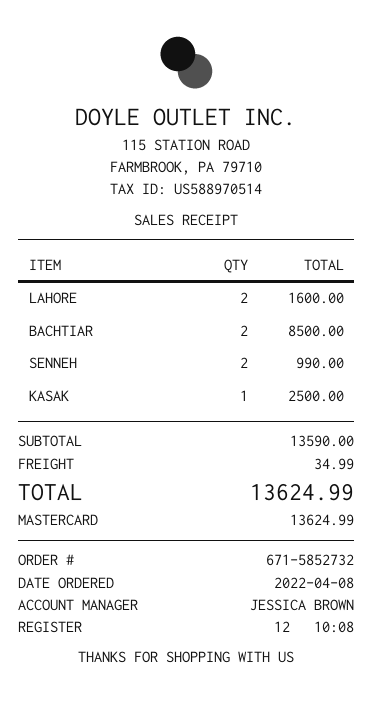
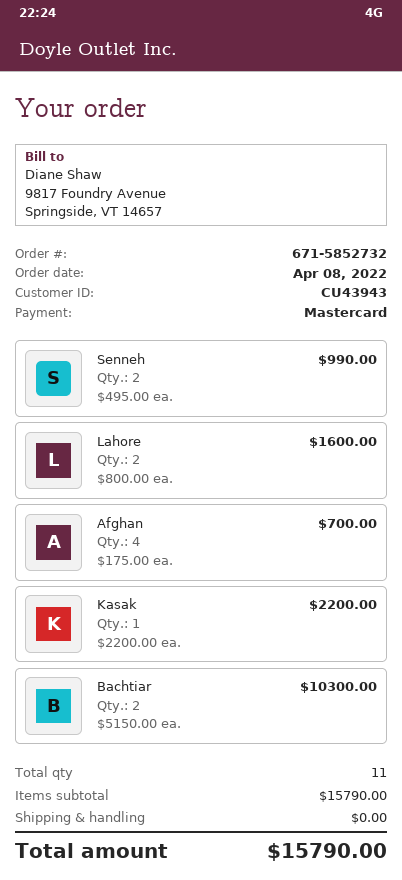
BACHTIAR: 2 for 8500.00 -> 2 for 10300.00
KASAK: 1 for 2500.00 -> 1 for 2200.00
Afghan: none -> 4 for 700.00
subtotal: 13590.00 -> 15790.00
shipping: 34.99 -> 0.00
total: 13624.99 -> 15790.00

